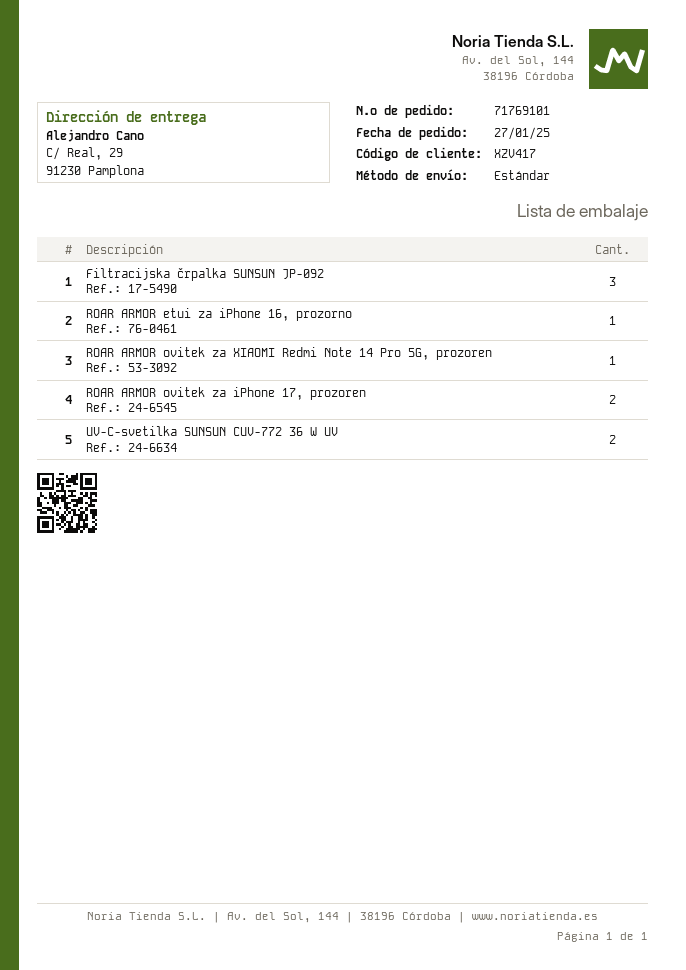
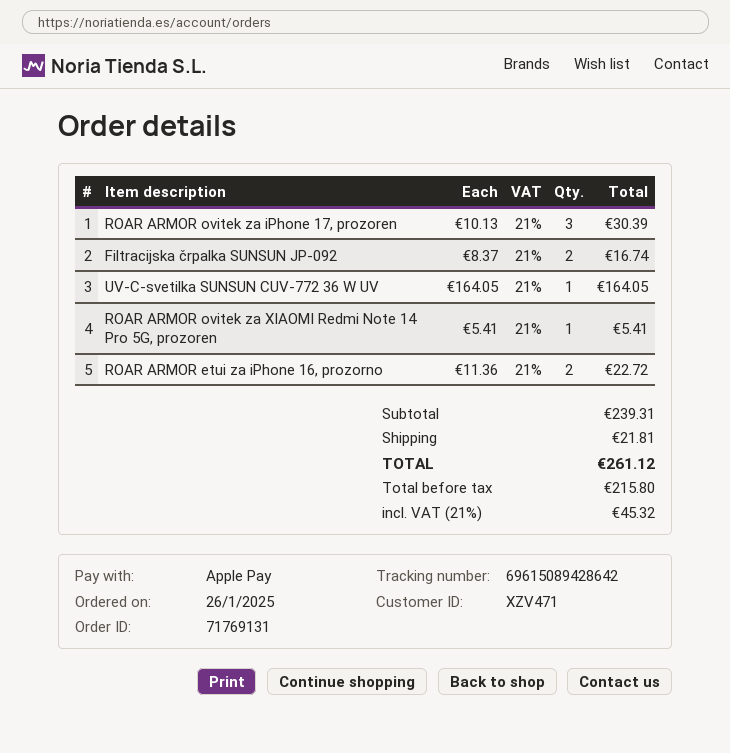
order number: 71769101 -> 71769131
order date: 2025-01-27 -> 2025-01-26
customer number: XZV417 -> XZV471
Filtracijska črpalka SUNSUN JP-092: 3 -> 2
ROAR ARMOR etui za iPhone 16, prozorno: 1 -> 2
ROAR ARMOR ovitek za iPhone 17, prozoren: 2 -> 3
UV-C-svetilka SUNSUN CUV-772 36 W UV: 2 -> 1

